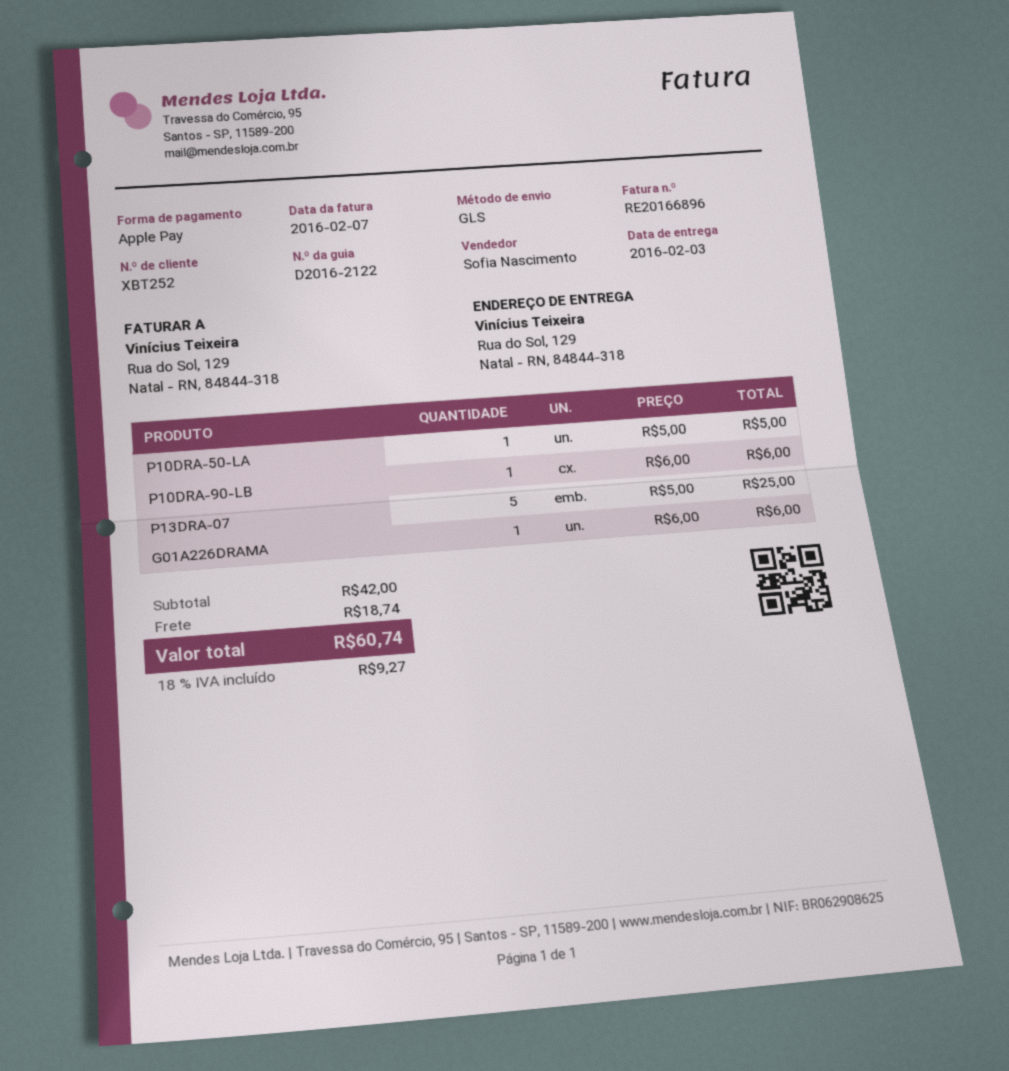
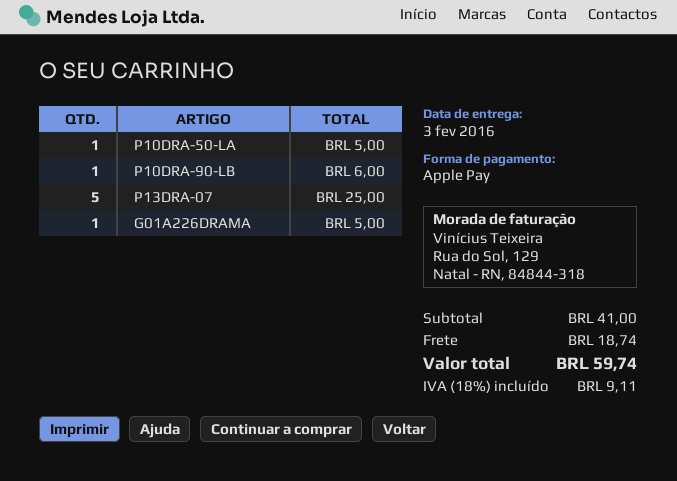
G01A226DRAMA: 1 for 6.00 -> 1 for 5.00
subtotal: 42.00 -> 41.00
tax: 18% = 9.27 -> 18% = 9.11
total: 60.74 -> 59.74

